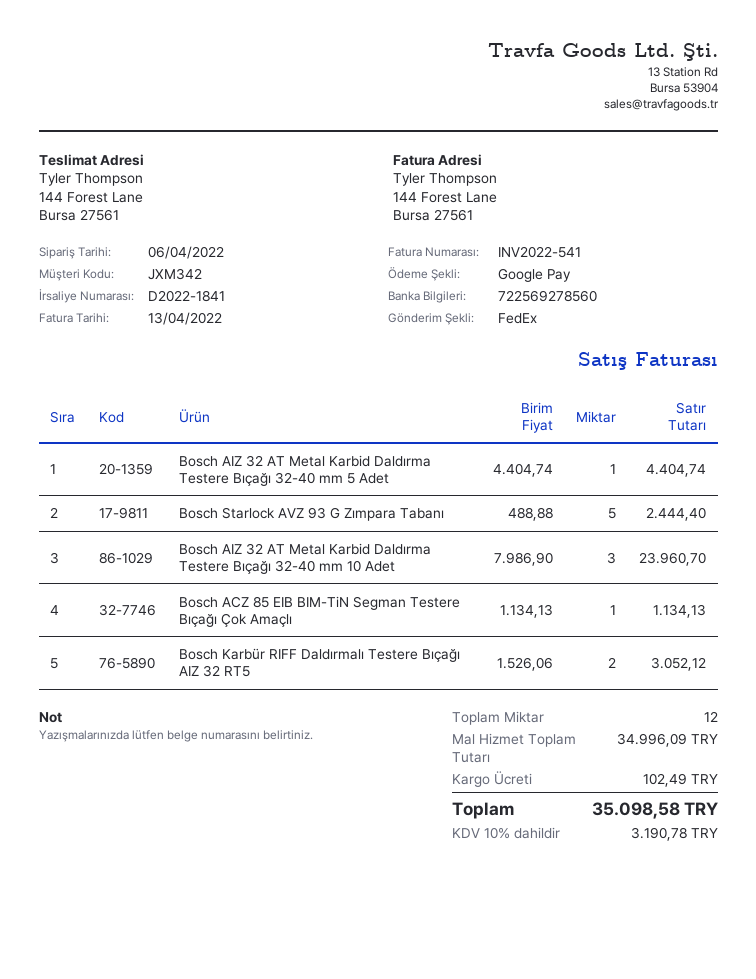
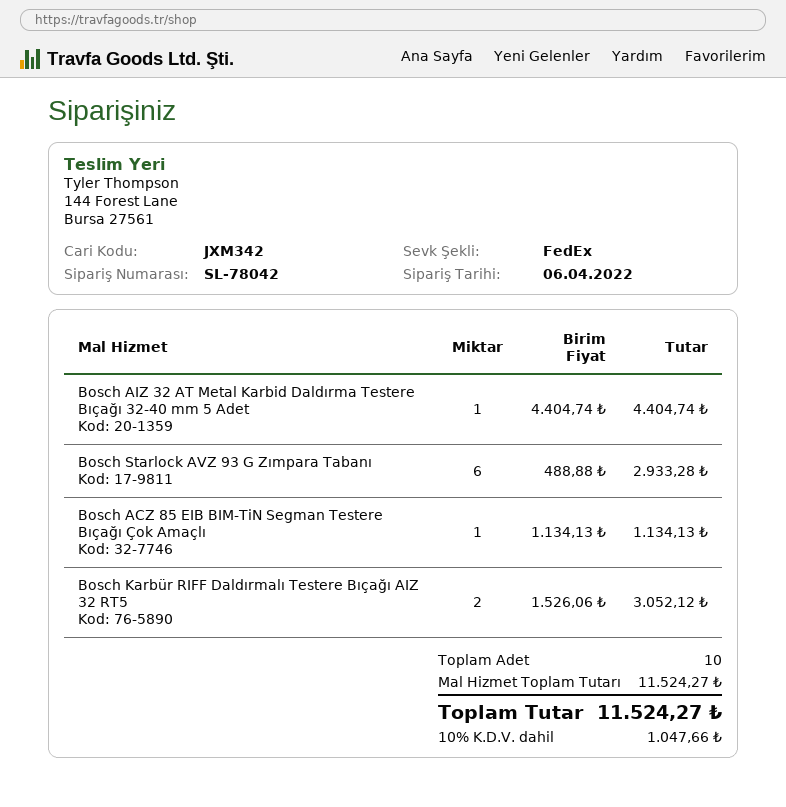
Bosch Starlock AVZ 93 G Zımpara Tabanı: 5 x 488.88 = 2444.40 -> 6 x 488.88 = 2933.28
Bosch AIZ 32 AT Metal Karbid Daldırma Testere Bıçağı 32-40 mm 10 Adet: 3 x 7986.90 = 23960.70 -> none
total quantity: 12 -> 10
subtotal: 34996.09 -> 11524.27
shipping: 102.49 -> none
tax: 10% = 3190.78 -> 10% = 1047.66
total: 35098.58 -> 11524.27

